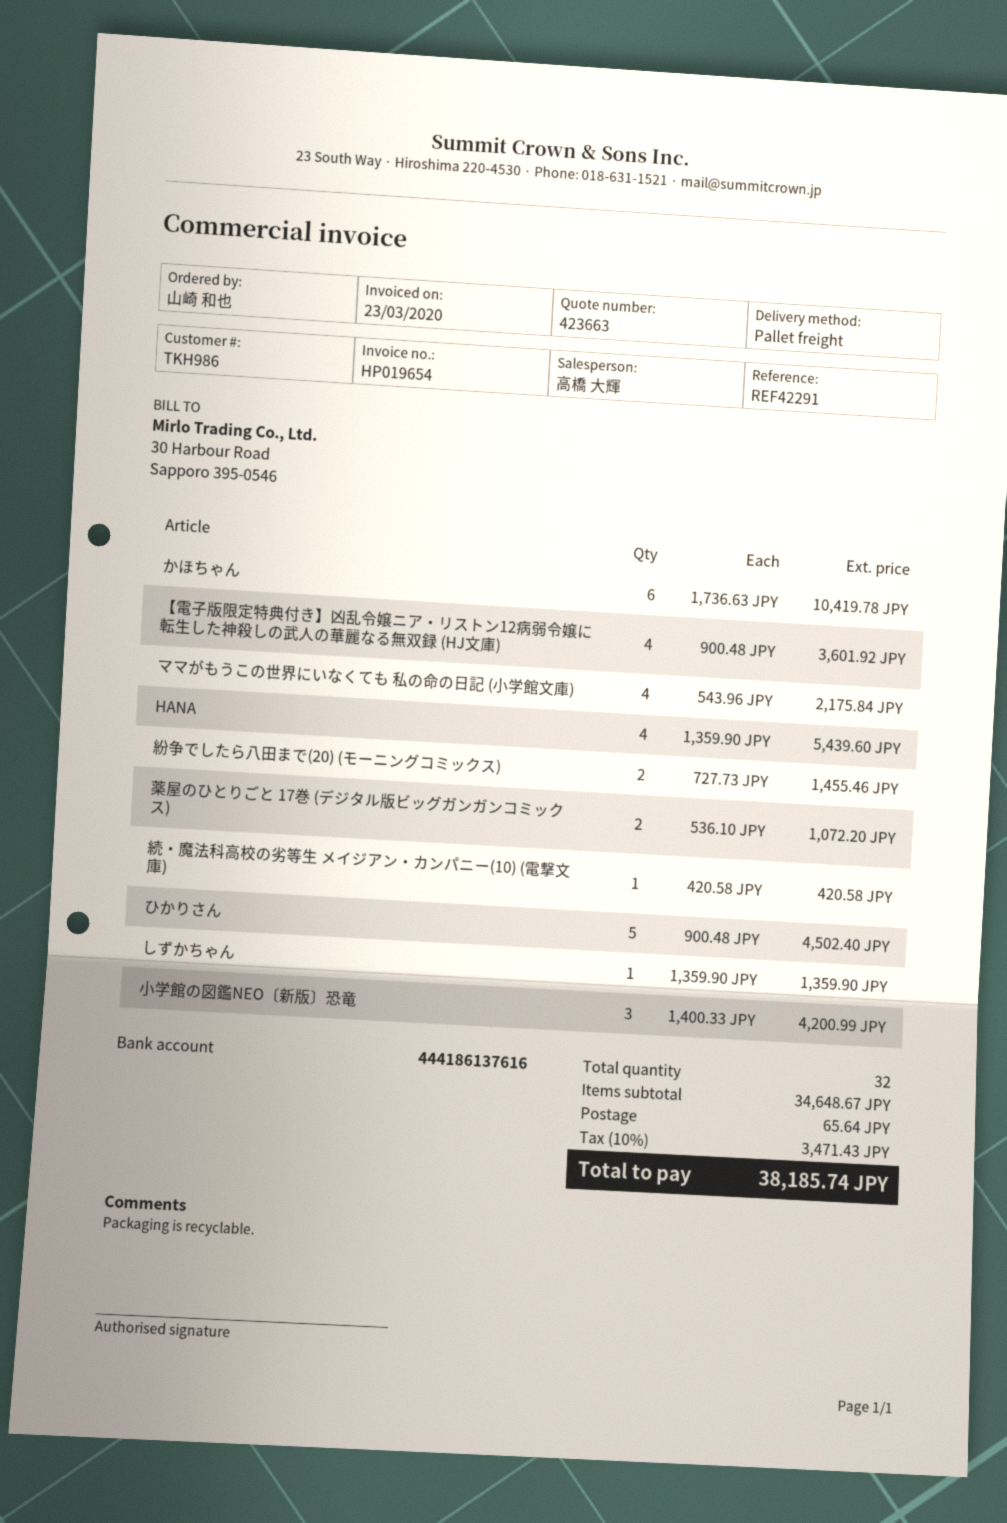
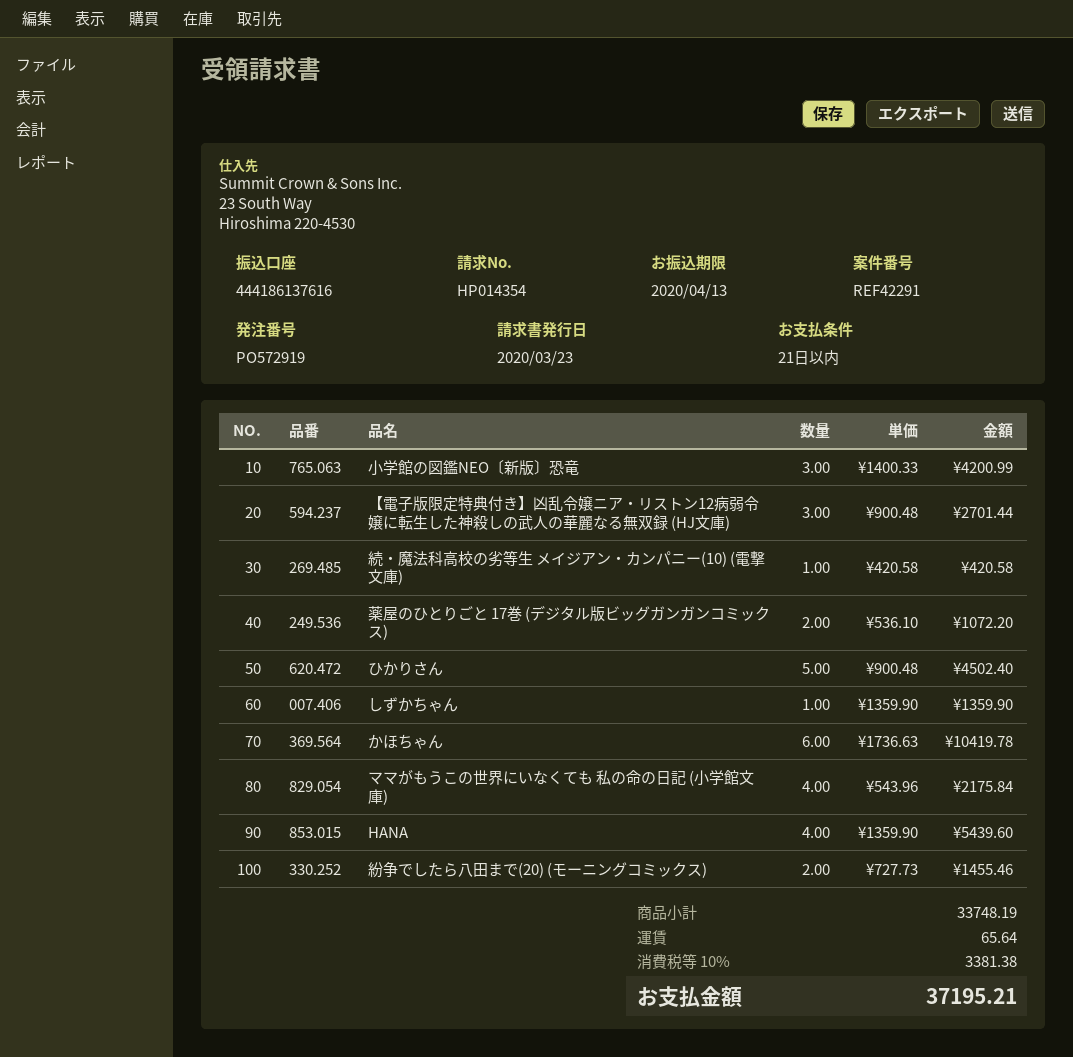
invoice number: HP019654 -> HP014354
【電子版限定特典付き】凶乱令嬢ニア・リストン12病弱令嬢に転生した神殺しの武人の華麗なる無双録 (HJ文庫): 4 x 900.48 = 3601.92 -> 3 x 900.48 = 2701.44
subtotal: 34648.67 -> 33748.19
tax: 10% = 3471.43 -> 10% = 3381.38
total: 38185.74 -> 37195.21

